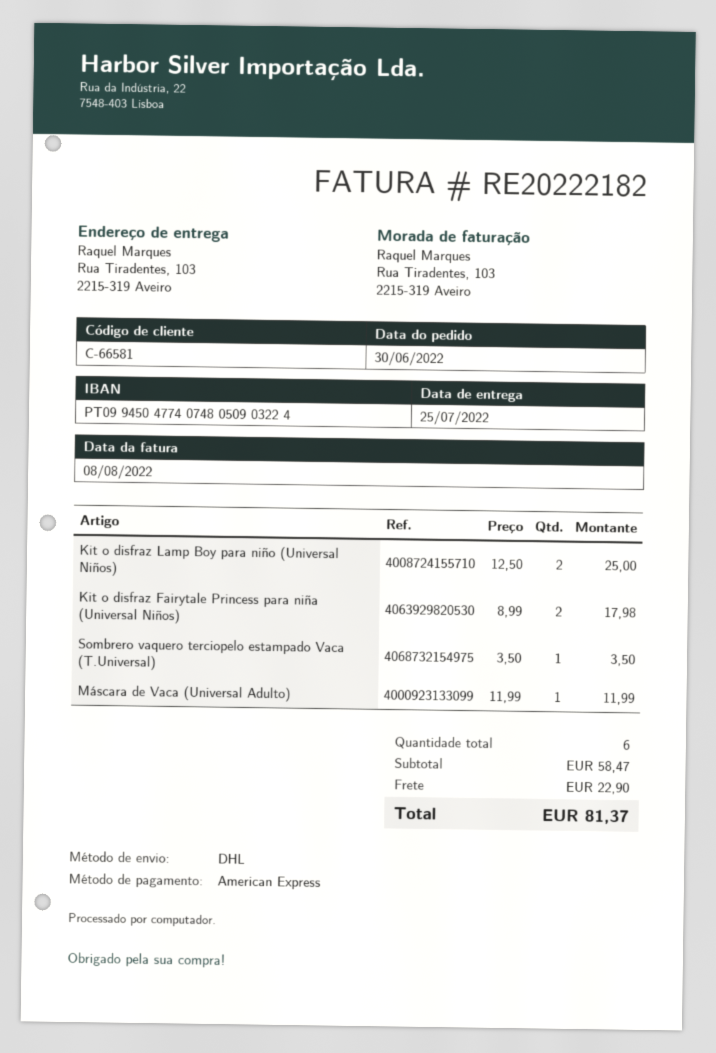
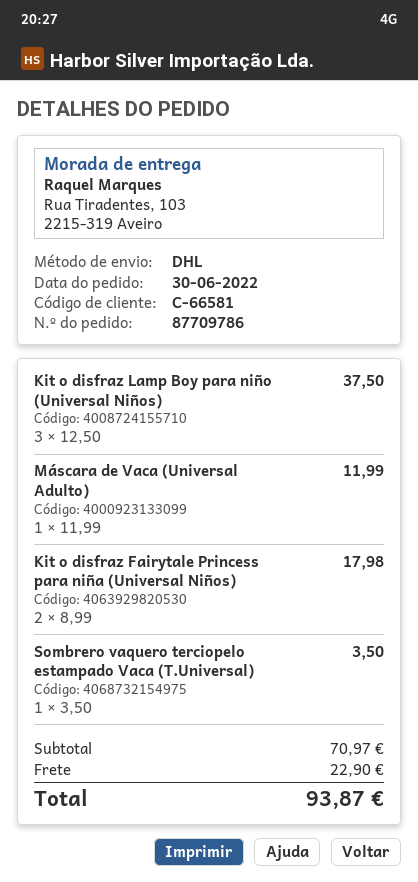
Kit o disfraz Lamp Boy para niño (Universal Niños): 2 x 12.50 = 25.00 -> 3 x 12.50 = 37.50
subtotal: 58.47 -> 70.97
total: 81.37 -> 93.87

